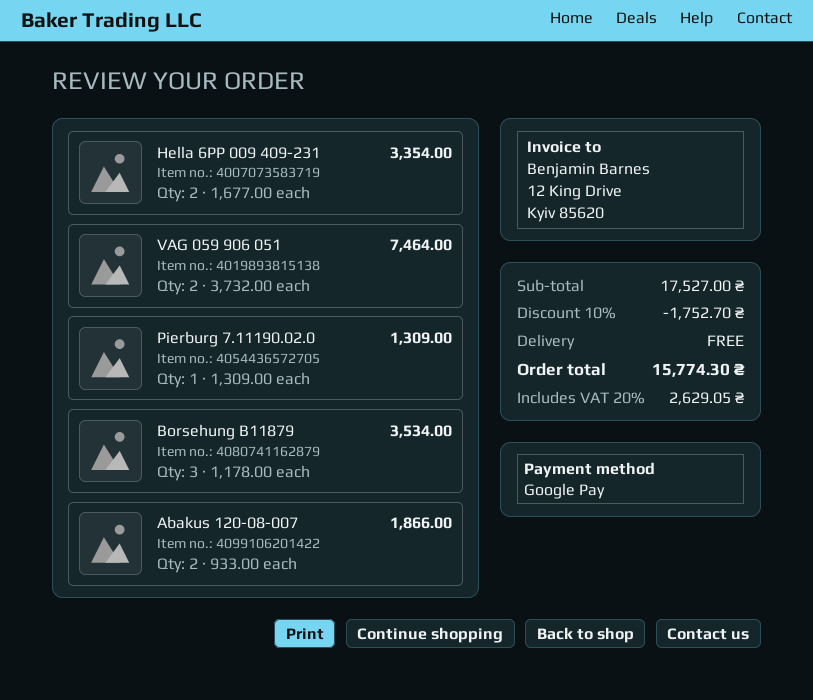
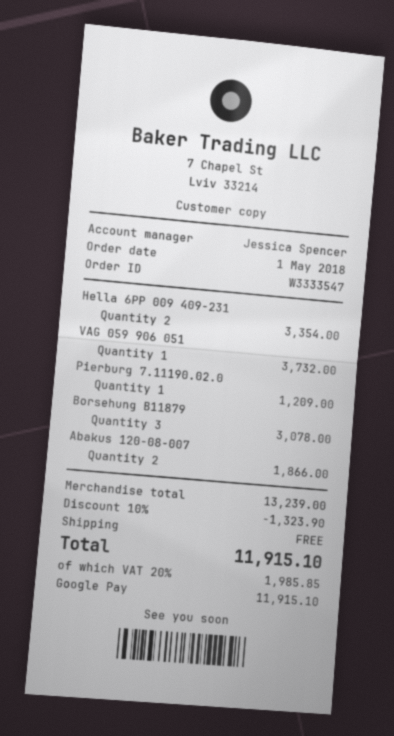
VAG 059 906 051: 2 for 7464.00 -> 1 for 3732.00
Pierburg 7.11190.02.0: 1 for 1309.00 -> 1 for 1209.00
Borsehung B11879: 3 for 3534.00 -> 3 for 3078.00
subtotal: 17527.00 -> 13239.00
discount: 10% = 1752.70 -> 10% = 1323.90
tax: 20% = 2629.05 -> 20% = 1985.85
total: 15774.30 -> 11915.10

